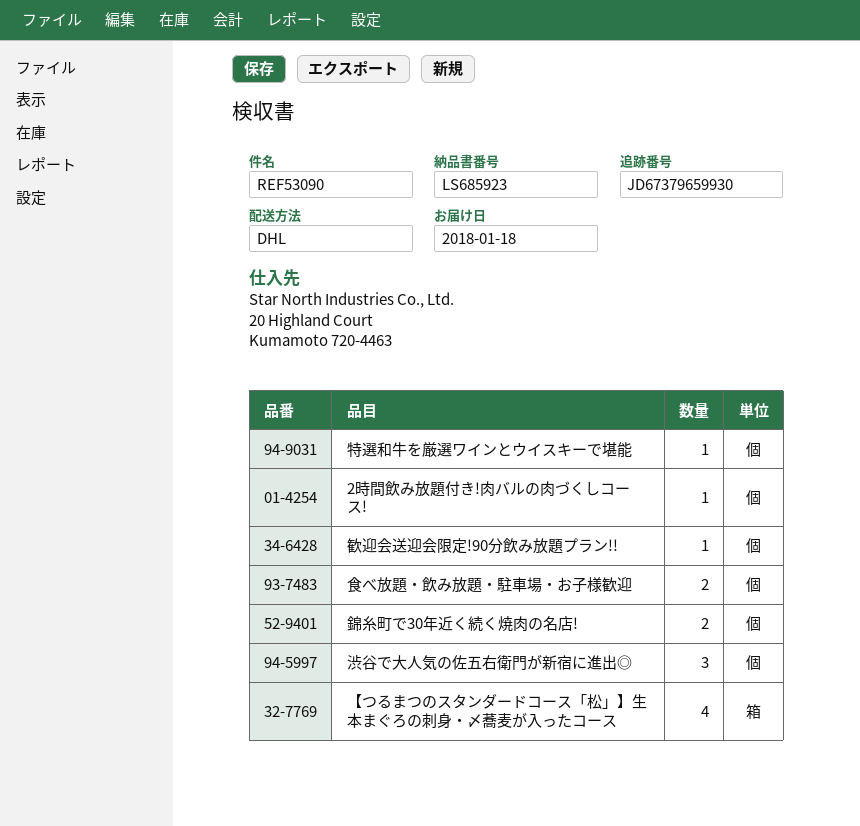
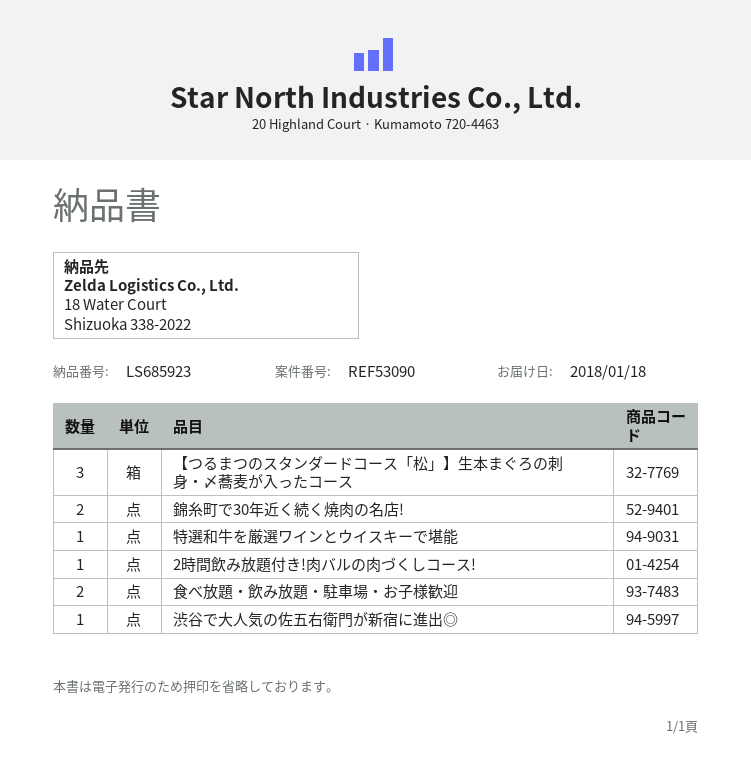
歓迎会送迎会限定!90分飲み放題プラン!!: 1 -> none
渋谷で大人気の佐五右衛門が新宿に進出◎: 3 -> 1
【つるまつのスタンダードコース「松」】生本まぐろの刺身・〆蕎麦が入ったコース: 4 -> 3

